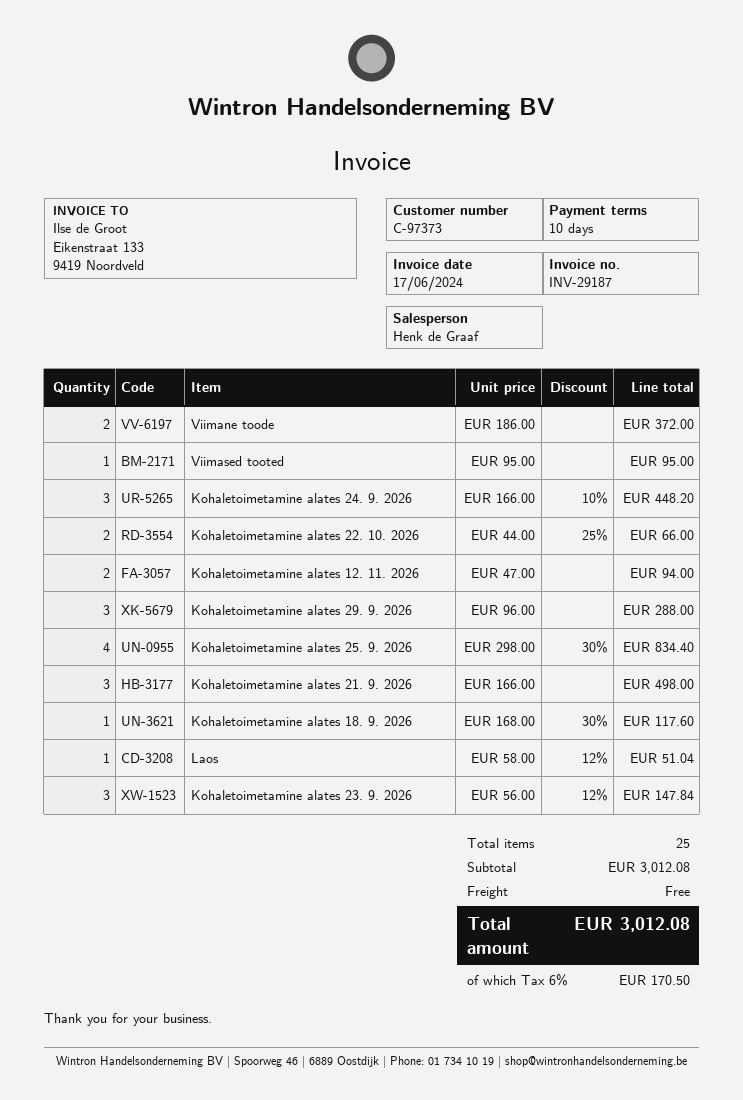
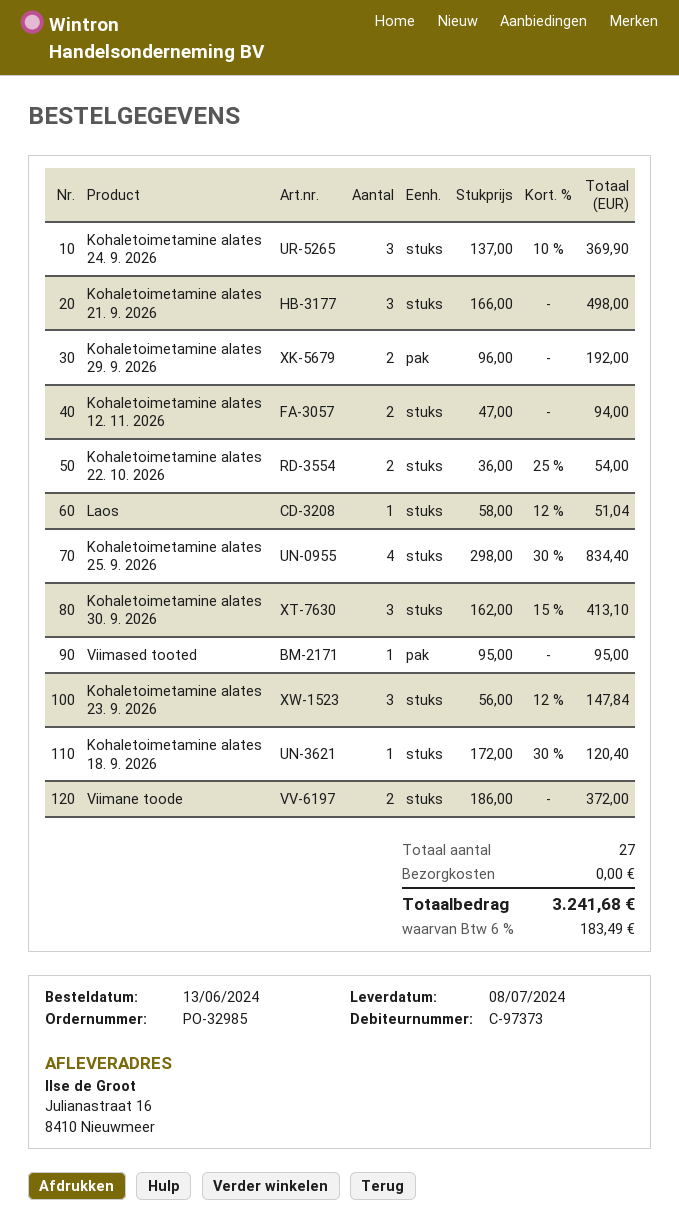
Kohaletoimetamine alates 24. 9. 2026: 3 x 166.00 - 10% = 448.20 -> 3 x 137.00 - 10% = 369.90
Kohaletoimetamine alates 22. 10. 2026: 2 x 44.00 - 25% = 66.00 -> 2 x 36.00 - 25% = 54.00
Kohaletoimetamine alates 29. 9. 2026: 3 x 96.00 = 288.00 -> 2 x 96.00 = 192.00
Kohaletoimetamine alates 18. 9. 2026: 1 x 168.00 - 30% = 117.60 -> 1 x 172.00 - 30% = 120.40
Kohaletoimetamine alates 30. 9. 2026: none -> 3 x 162.00 - 15% = 413.10
total quantity: 25 -> 27
tax: 6% = 170.50 -> 6% = 183.49
total: 3012.08 -> 3241.68

